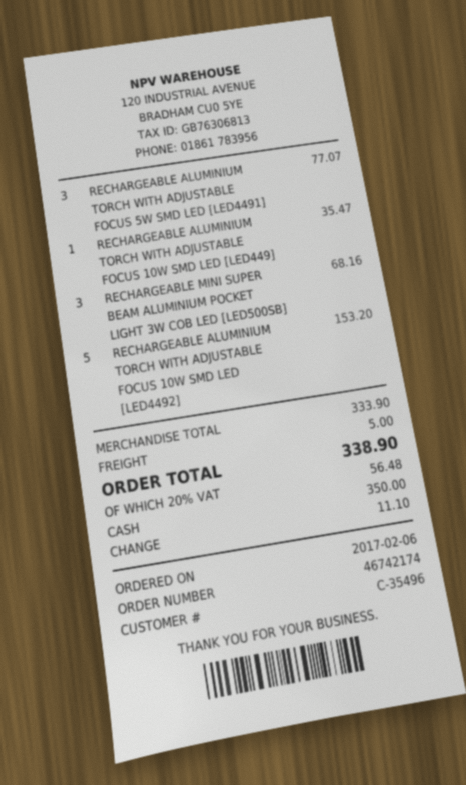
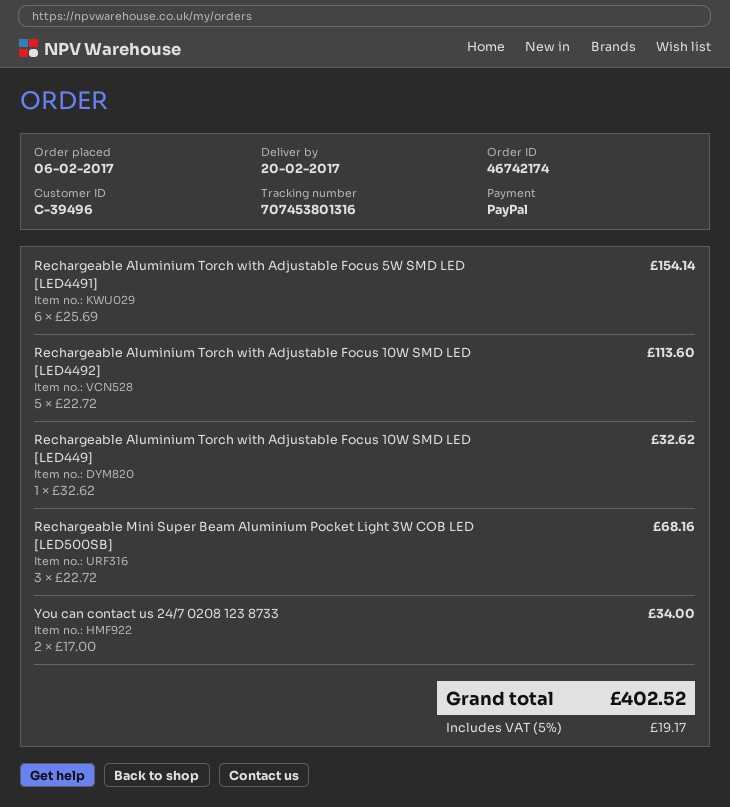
customer number: C-35496 -> C-39496
payment method: cash -> PayPal
RECHARGEABLE ALUMINIUM TORCH WITH ADJUSTABLE FOCUS 5W SMD LED [LED4491]: 3 for 77.07 -> 6 for 154.14
RECHARGEABLE ALUMINIUM TORCH WITH ADJUSTABLE FOCUS 10W SMD LED [LED449]: 1 for 35.47 -> 1 for 32.62
RECHARGEABLE ALUMINIUM TORCH WITH ADJUSTABLE FOCUS 10W SMD LED [LED4492]: 5 for 153.20 -> 5 for 113.60
You can contact us 24/7 0208 123 8733: none -> 2 for 34.00
shipping: 5.00 -> none
tax: 20% = 56.48 -> 5% = 19.17
total: 338.90 -> 402.52

